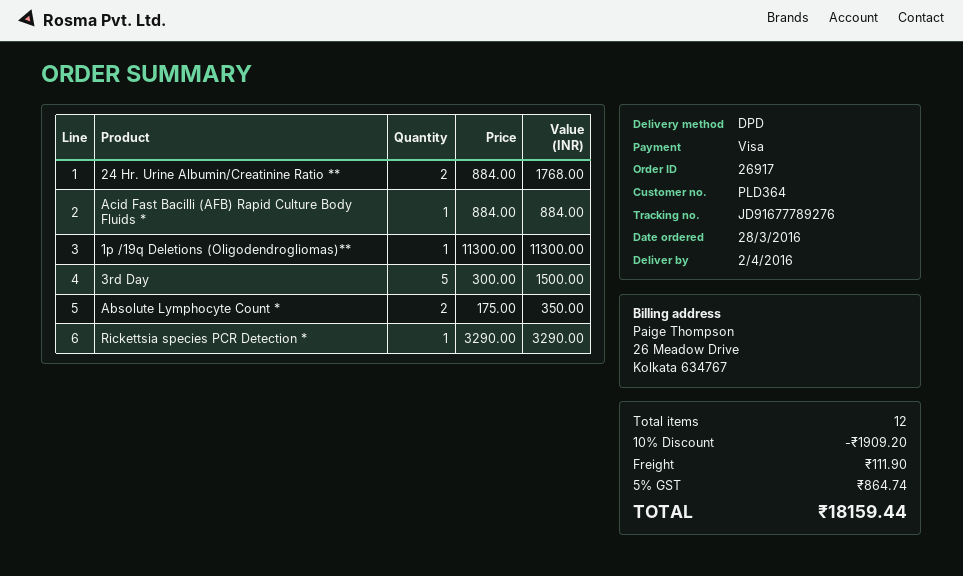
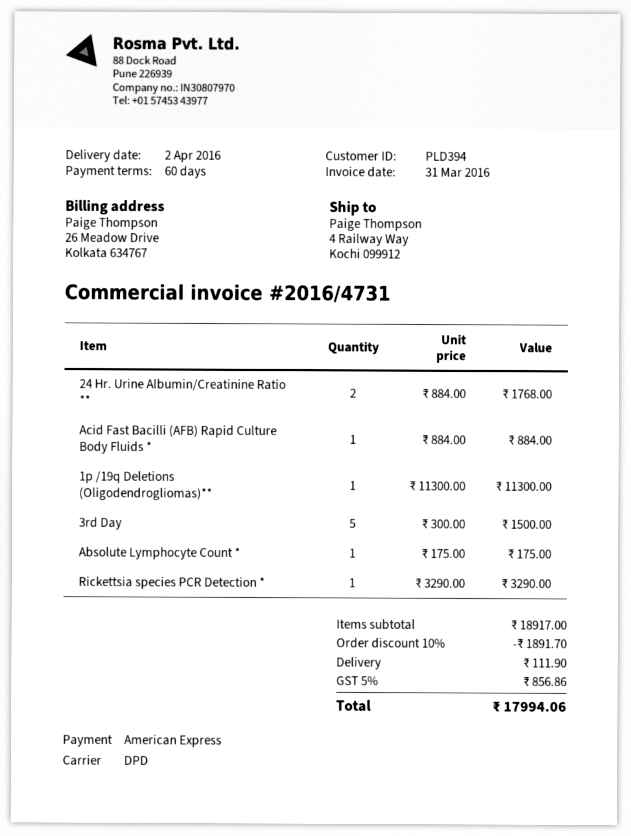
customer number: PLD364 -> PLD394
payment method: Visa -> American Express
Absolute Lymphocyte Count *: 2 x 175.00 = 350.00 -> 1 x 175.00 = 175.00
discount: 10% = 1909.20 -> 10% = 1891.70
tax: 5% = 864.74 -> 5% = 856.86
total: 18159.44 -> 17994.06

